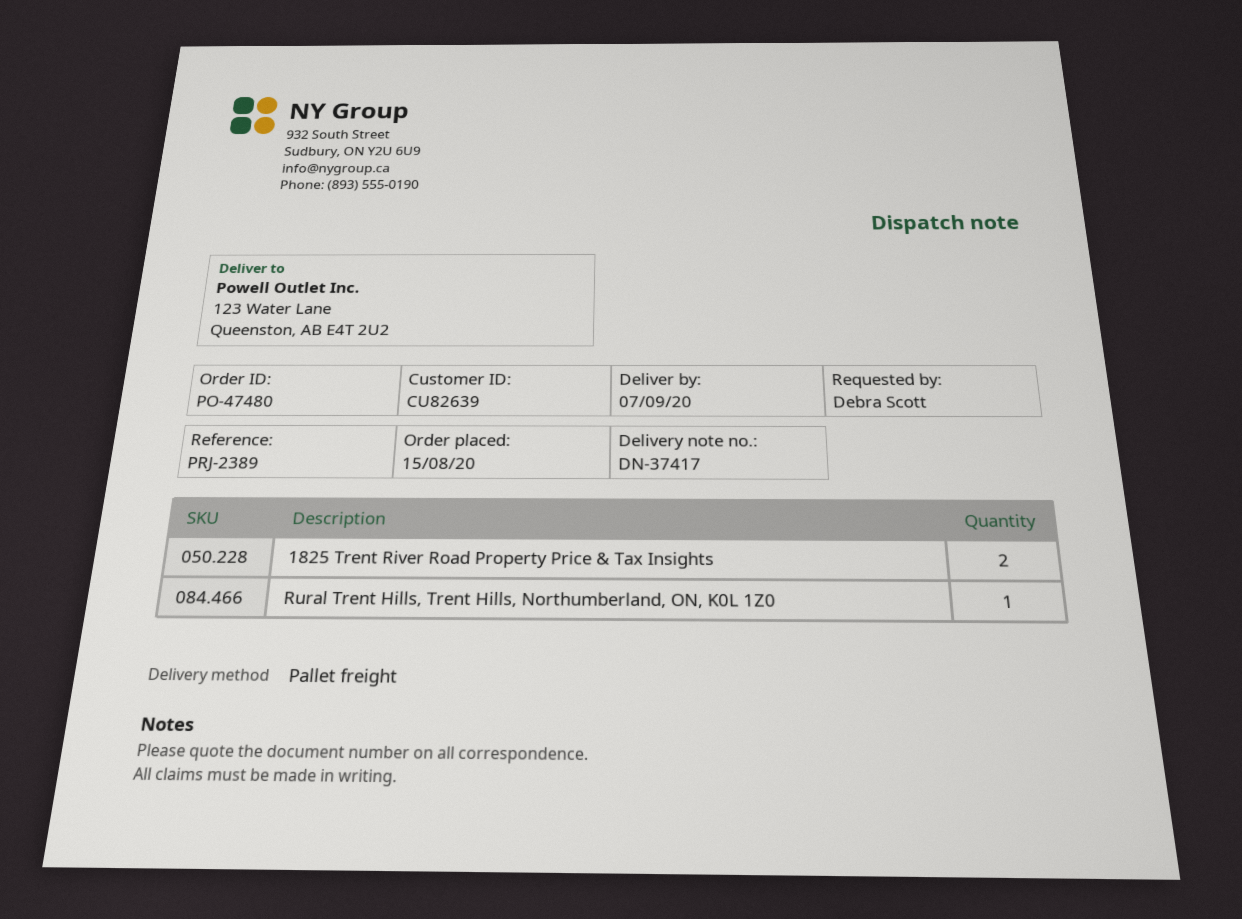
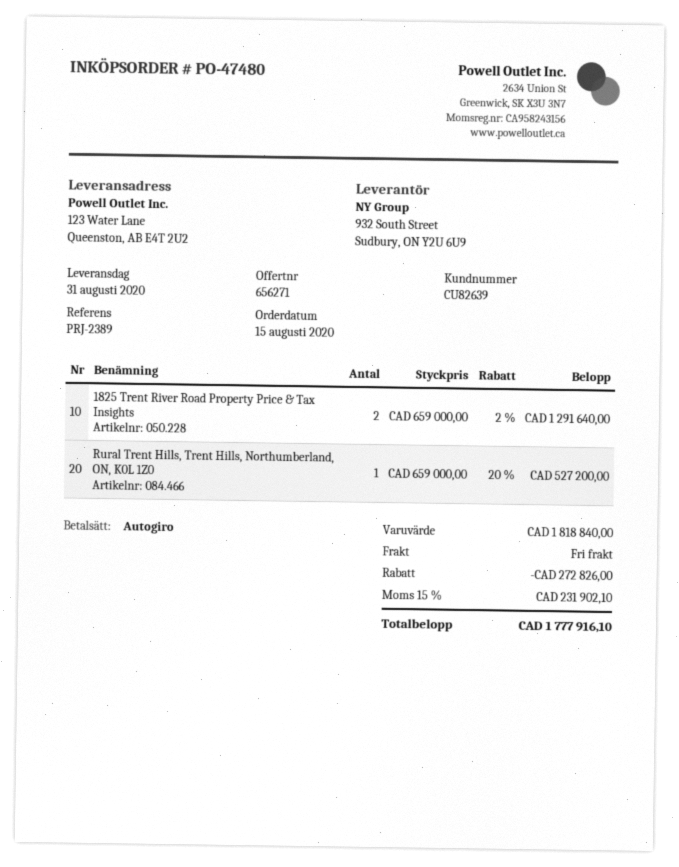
delivery date: 2020-09-07 -> 2020-08-31

